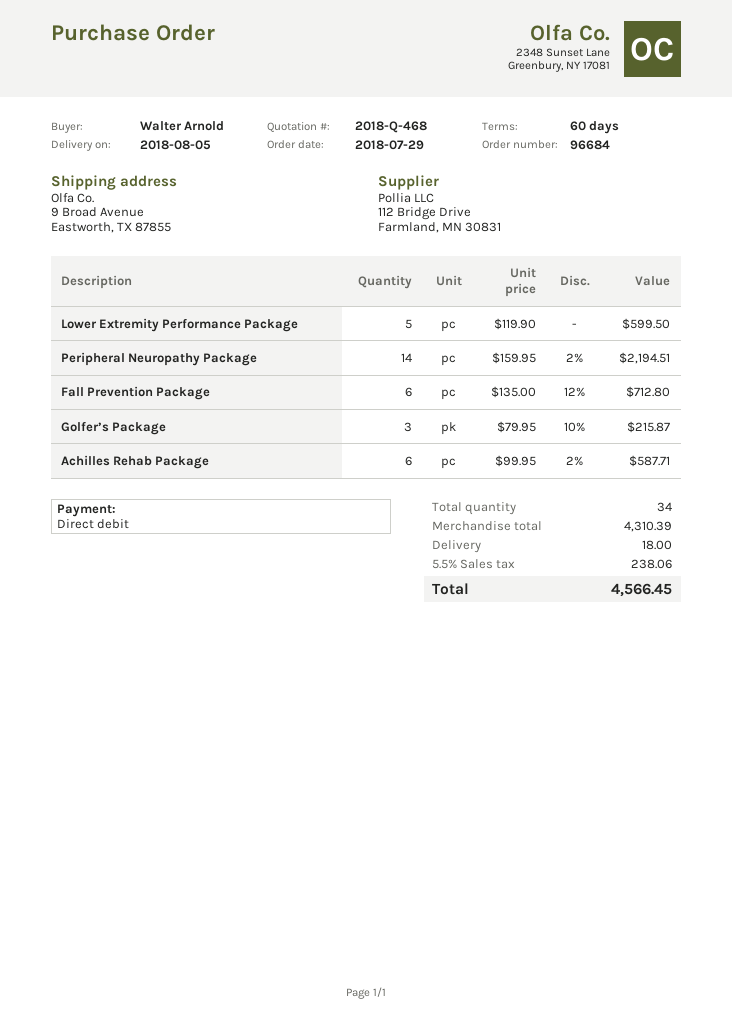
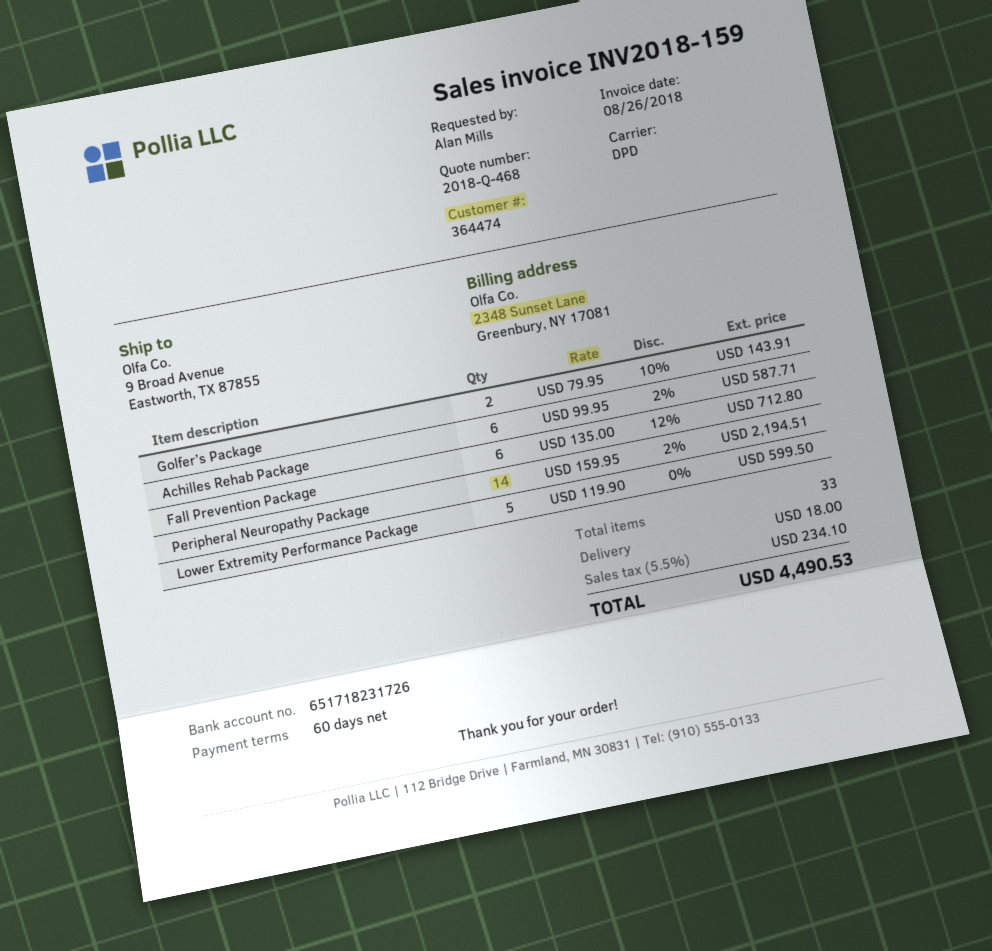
ordered by: Walter Arnold -> Alan Mills
Golfer’s Package: 3 x 79.95 - 10% = 215.87 -> 2 x 79.95 - 10% = 143.91
total quantity: 34 -> 33
tax: 5.5% = 238.06 -> 5.5% = 234.10
total: 4566.45 -> 4490.53

